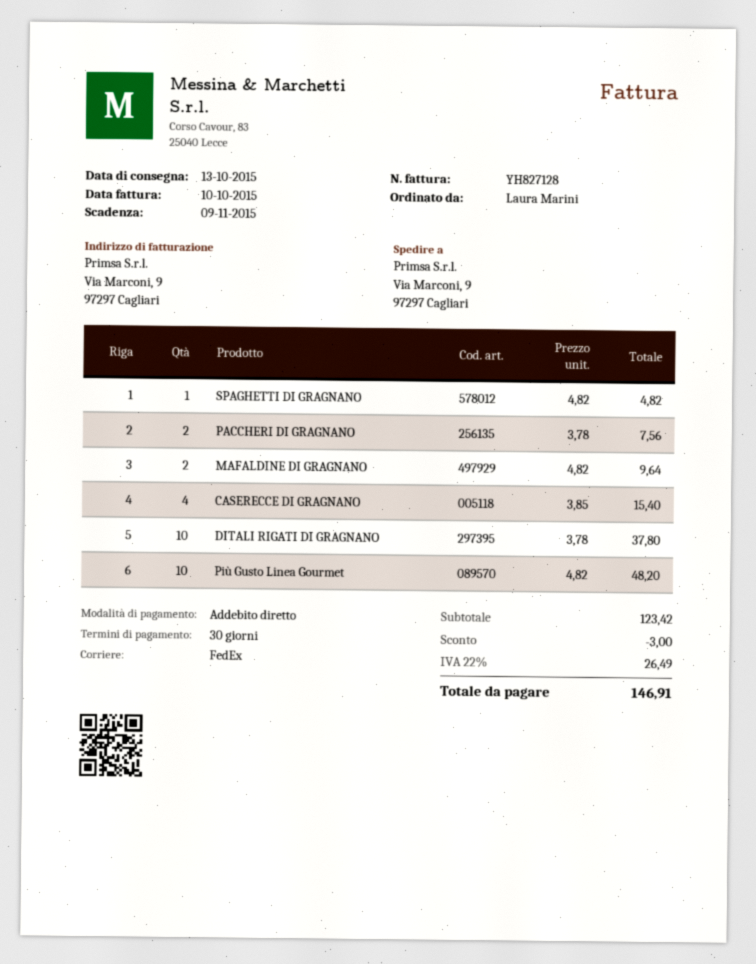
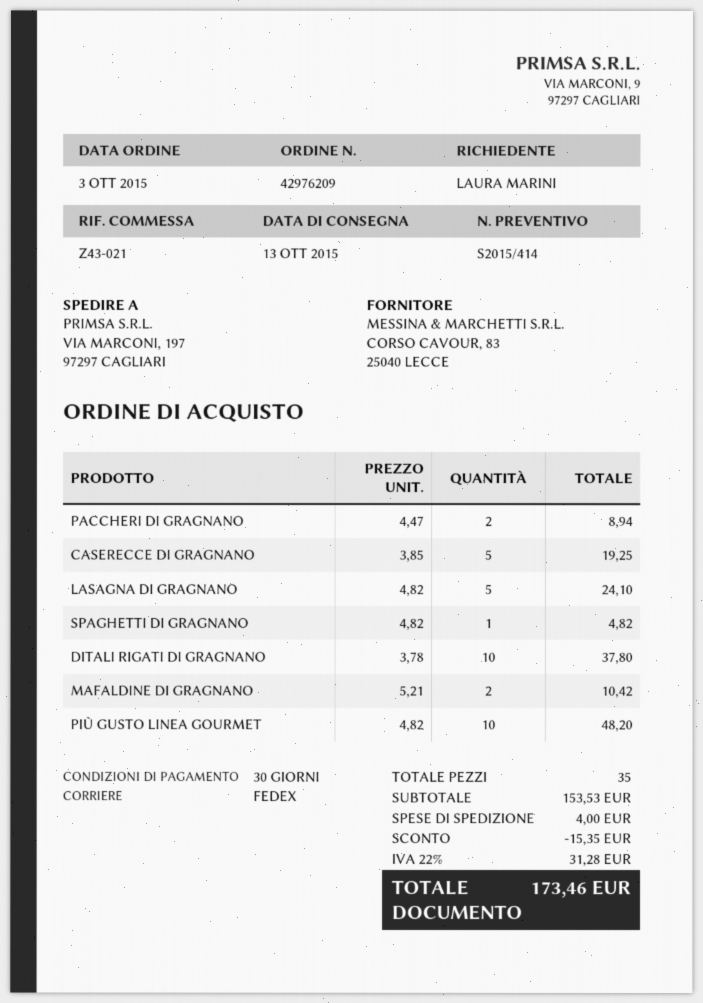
ship to: Via Marconi, 9, 97297 Cagliari -> VIA MARCONI, 197, 97297 CAGLIARI
PACCHERI DI GRAGNANO: 2 x 3.78 = 7.56 -> 2 x 4.47 = 8.94
MAFALDINE DI GRAGNANO: 2 x 4.82 = 9.64 -> 2 x 5.21 = 10.42
CASERECCE DI GRAGNANO: 4 x 3.85 = 15.40 -> 5 x 3.85 = 19.25
LASAGNA DI GRAGNANO: none -> 5 x 4.82 = 24.10
subtotal: 123.42 -> 153.53
discount: 3.00 -> 15.35
shipping: none -> 4.00
tax: 22% = 26.49 -> 22% = 31.28
total: 146.91 -> 173.46

